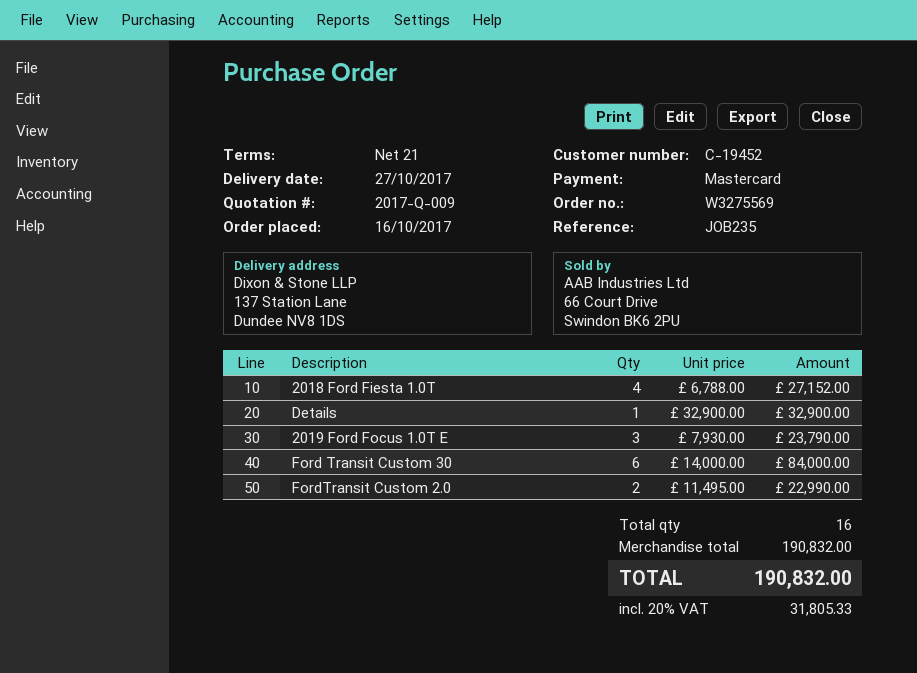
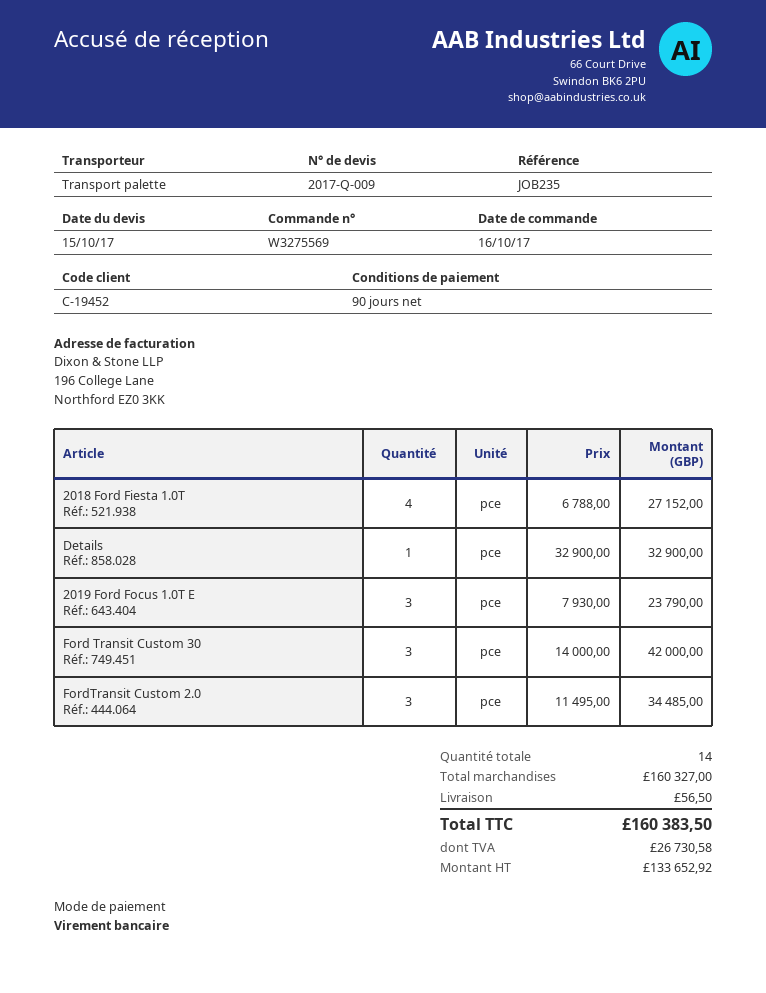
payment terms: 21 days -> 90 days
payment method: Mastercard -> bank transfer
Ford Transit Custom 30: 6 x 14000.00 = 84000.00 -> 3 x 14000.00 = 42000.00
FordTransit Custom 2.0: 2 x 11495.00 = 22990.00 -> 3 x 11495.00 = 34485.00
total quantity: 16 -> 14
subtotal: 190832.00 -> 160327.00
shipping: none -> 56.50
tax: 31805.33 -> 26730.58
total: 190832.00 -> 160383.50

